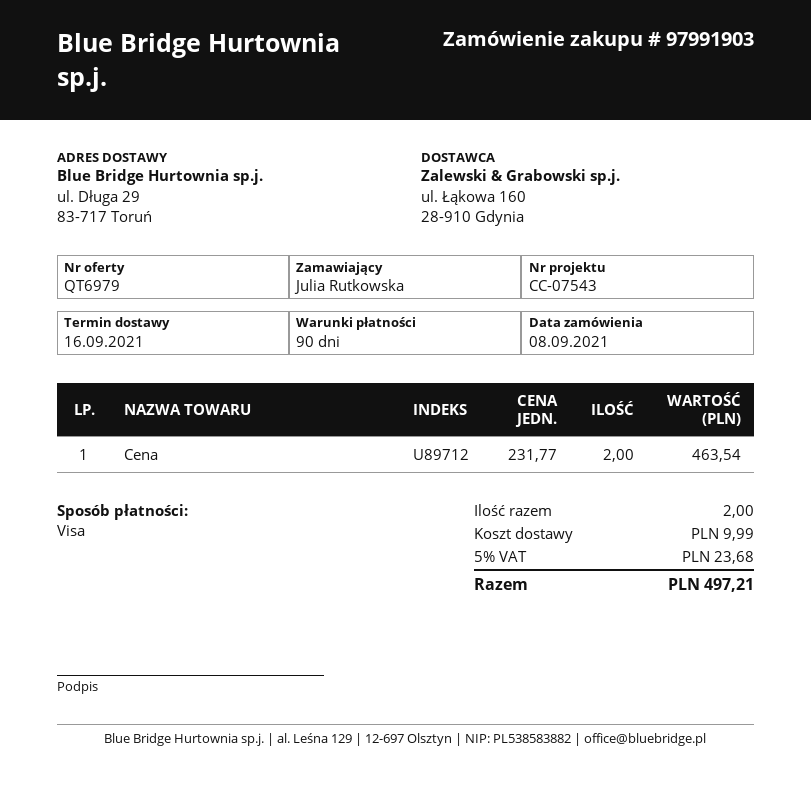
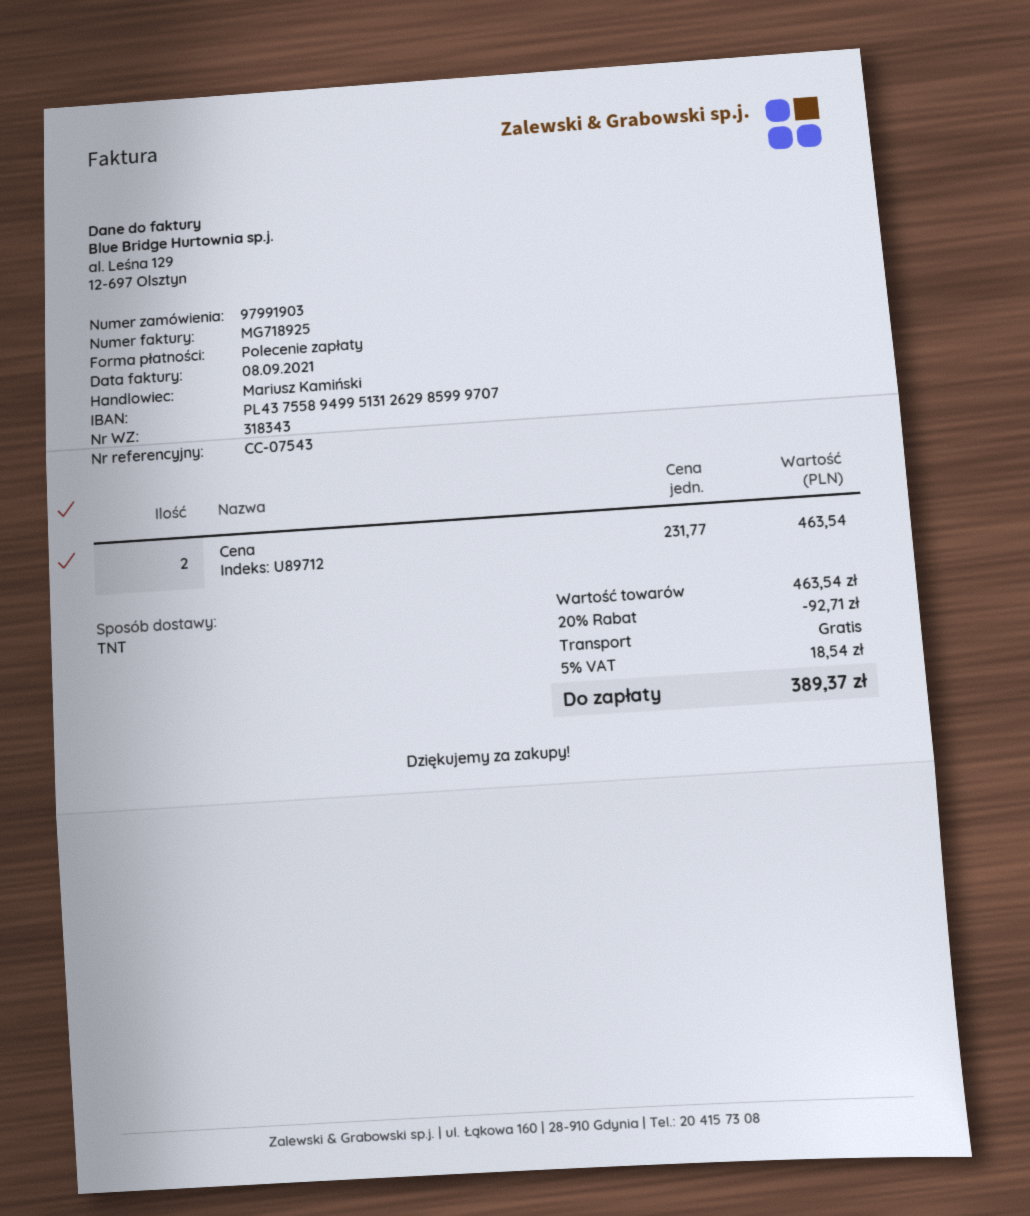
payment method: Visa -> direct debit
discount: none -> 20% = 92.71
shipping: 9.99 -> 0.00
tax: 5% = 23.68 -> 5% = 18.54
total: 497.21 -> 389.37

